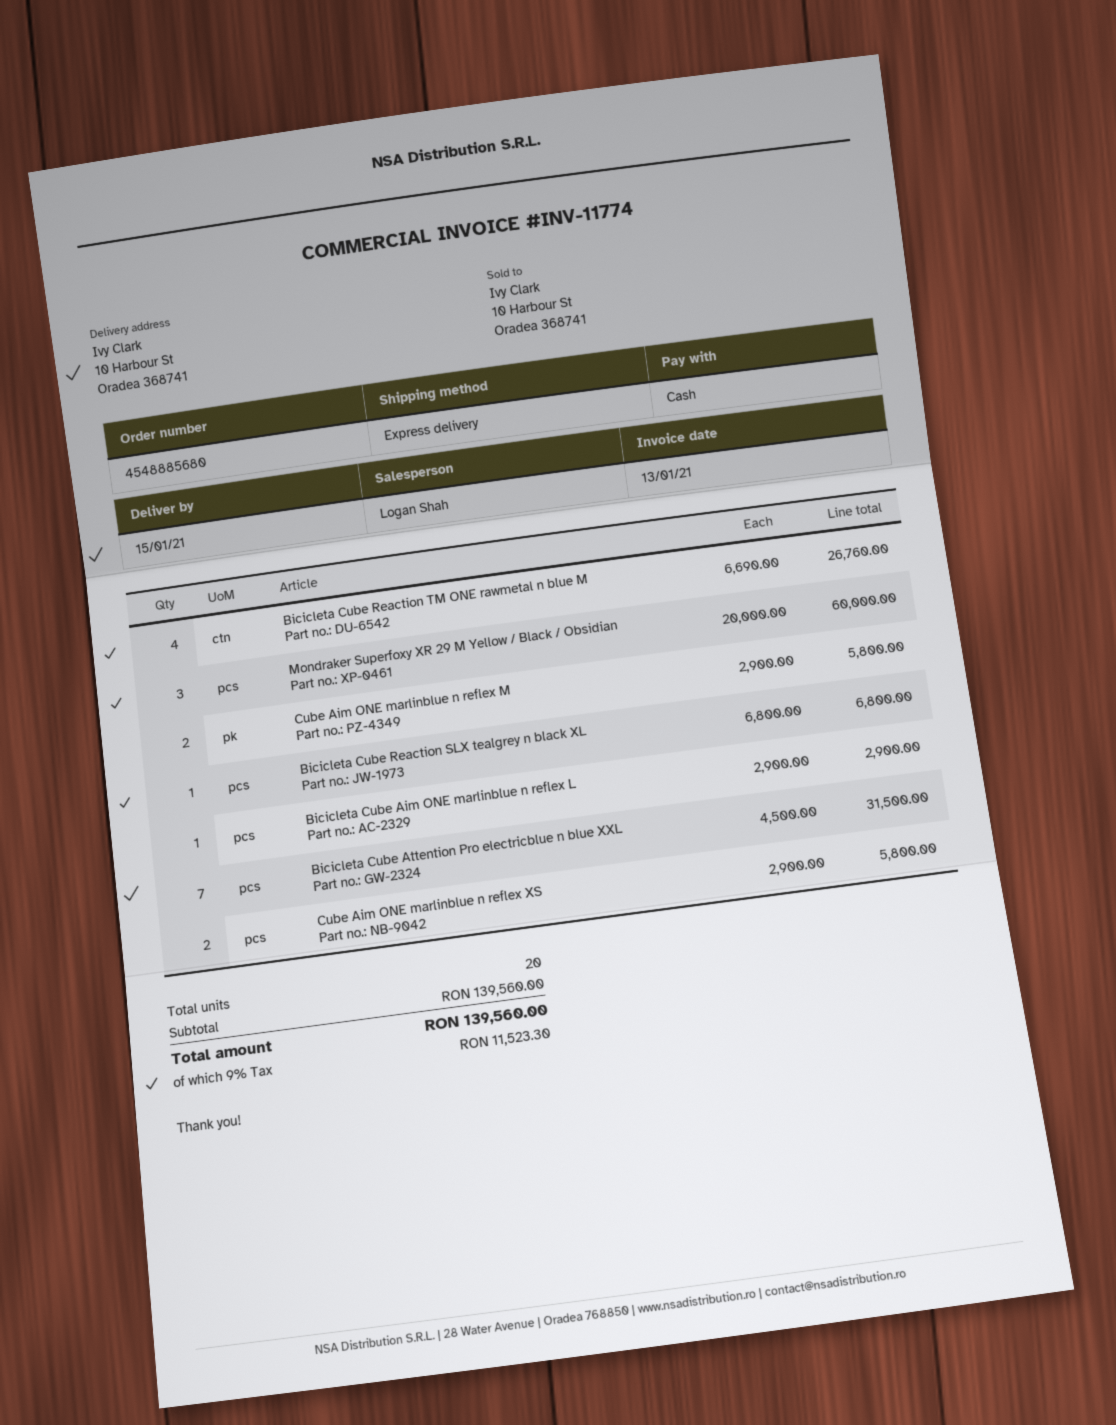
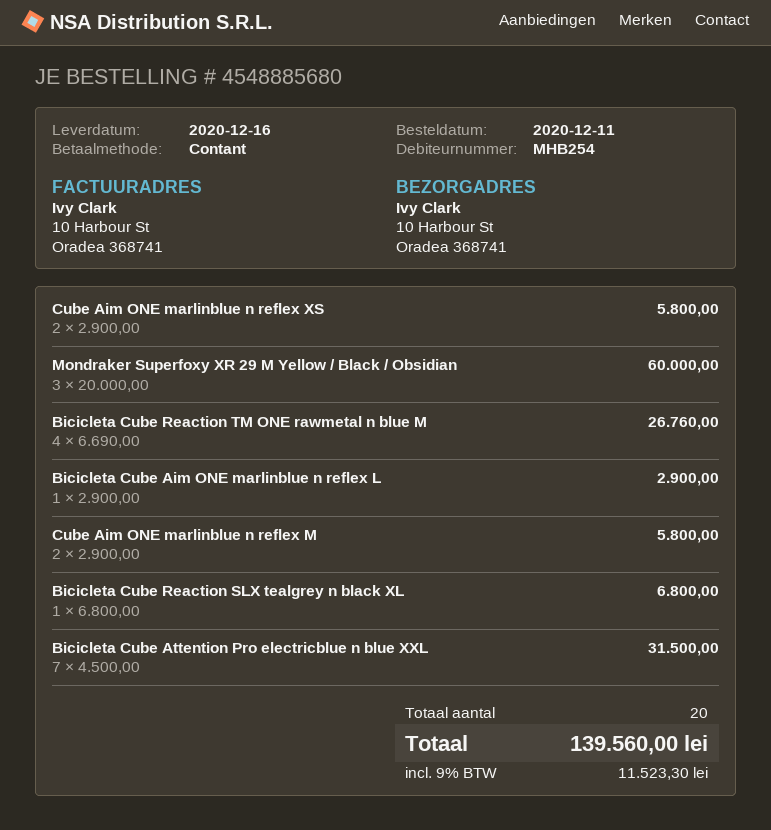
delivery date: 2021-01-15 -> 2020-12-16

